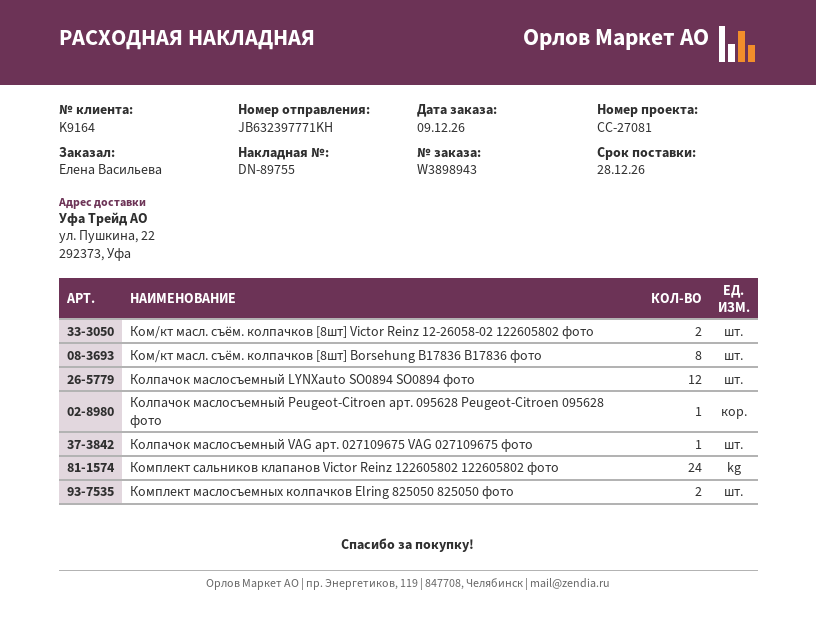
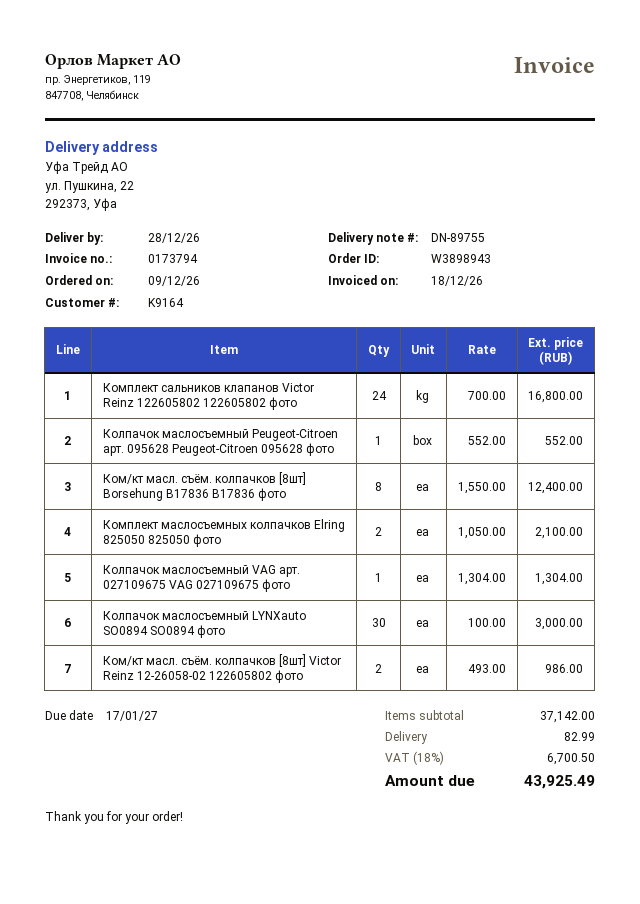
Колпачок маслосъемный LYNXauto SO0894 SO0894 фото: 12 -> 30

